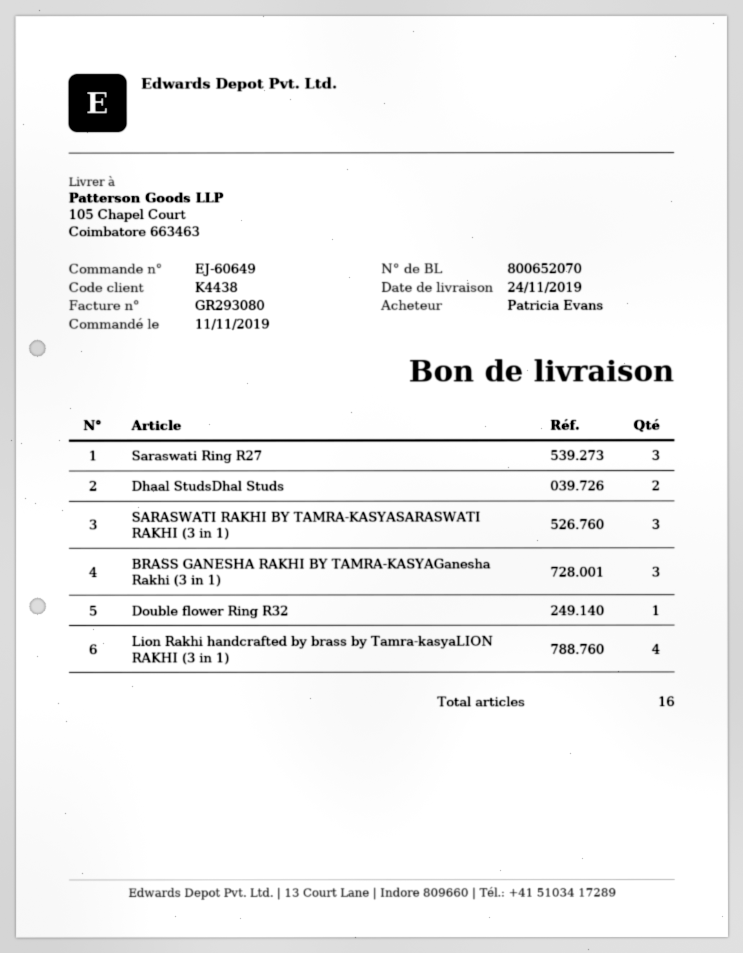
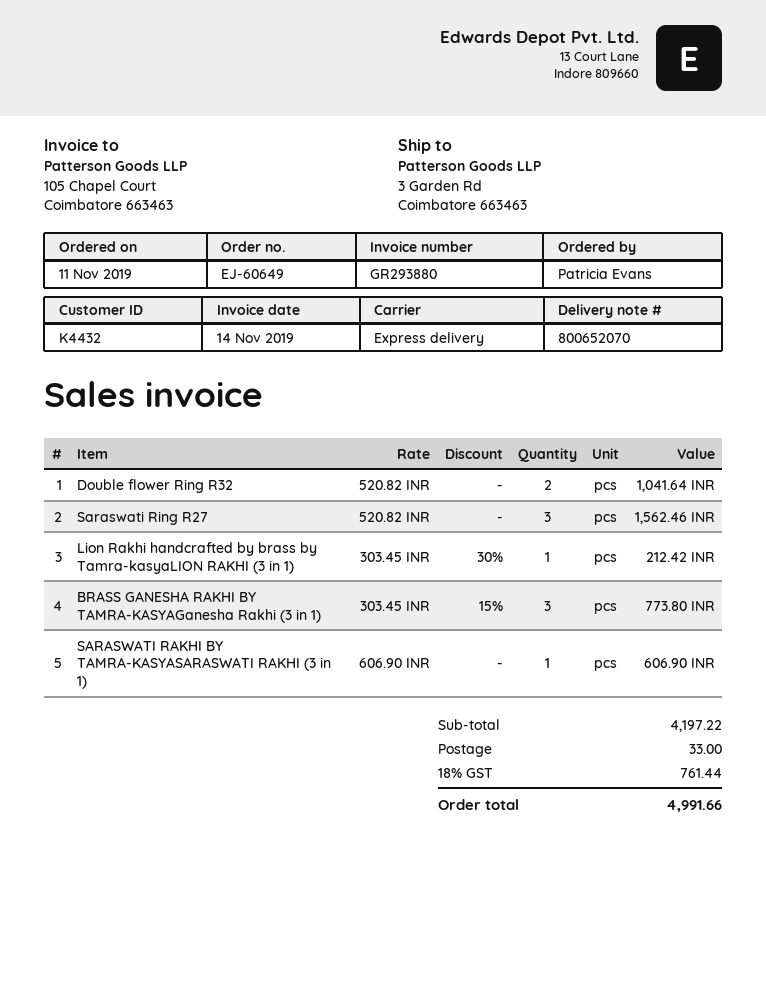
invoice number: GR293080 -> GR293880
customer number: K4438 -> K4432
ship to: 105 Chapel Court, Coimbatore 663463 -> 3 Garden Rd, Coimbatore 663463
Dhaal StudsDhal Studs: 2 -> none
SARASWATI RAKHI BY TAMRA-KASYASARASWATI RAKHI (3 in 1): 3 -> 1
Double flower Ring R32: 1 -> 2
Lion Rakhi handcrafted by brass by Tamra-kasyaLION RAKHI (3 in 1): 4 -> 1

